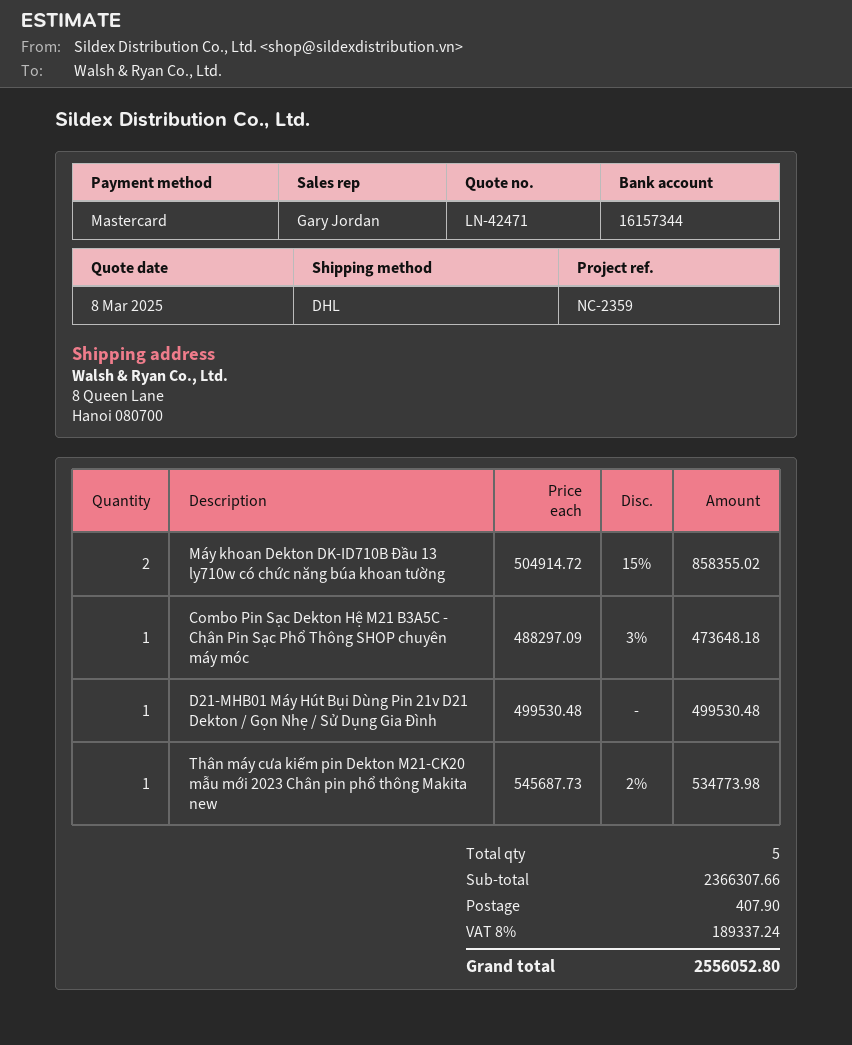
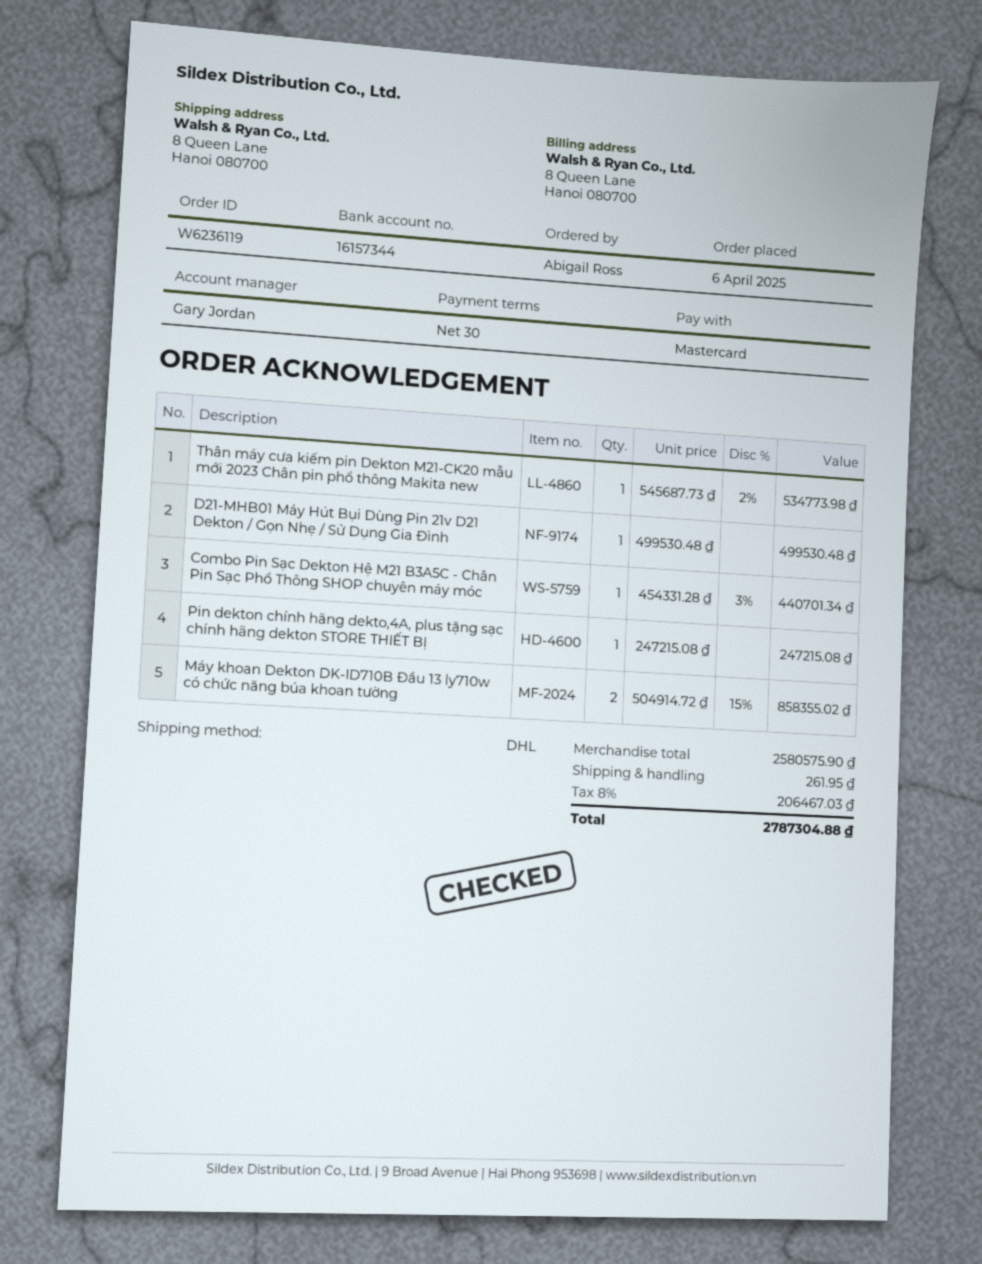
Combo Pin Sạc Dekton Hệ M21 B3A5C - Chân Pin Sạc Phổ Thông SHOP chuyên máy móc: 1 x 488297.09 - 3% = 473648.18 -> 1 x 454331.28 - 3% = 440701.34
Pin dekton chính hãng dekto,4A, plus tặng sạc chính hãng dekton STORE THIẾT BỊ: none -> 1 x 247215.08 = 247215.08
subtotal: 2366307.66 -> 2580575.90
shipping: 407.90 -> 261.95
tax: 8% = 189337.24 -> 8% = 206467.03
total: 2556052.80 -> 2787304.88

